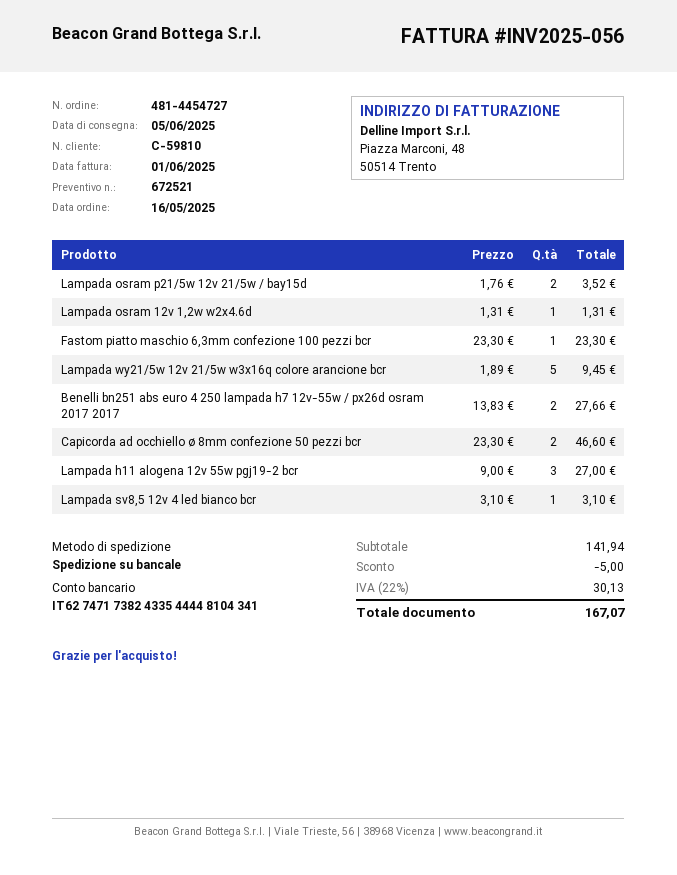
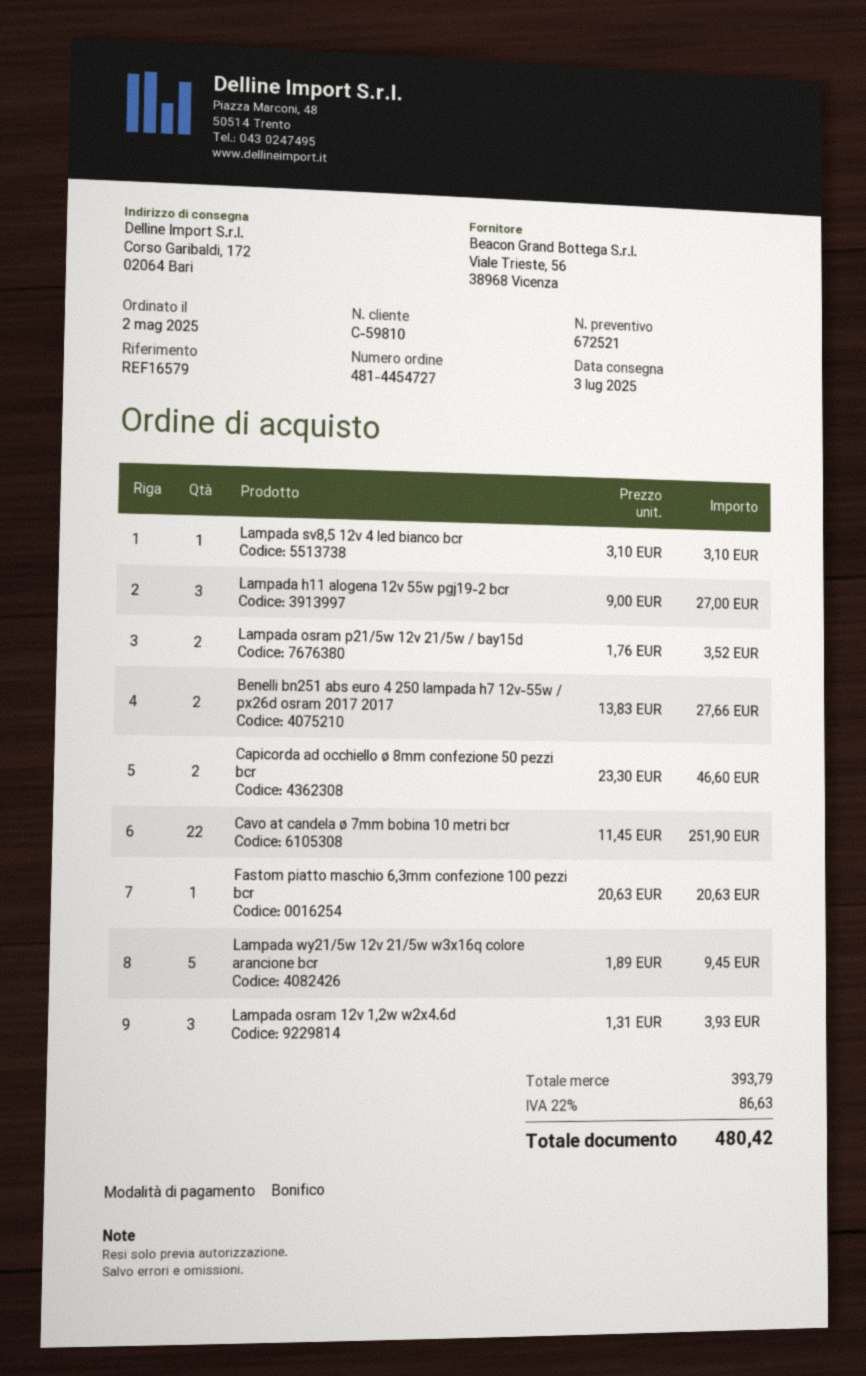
order date: 2025-05-16 -> 2025-05-02
delivery date: 2025-06-05 -> 2025-07-03
Lampada osram 12v 1,2w w2x4.6d: 1 x 1.31 = 1.31 -> 3 x 1.31 = 3.93
Fastom piatto maschio 6,3mm confezione 100 pezzi bcr: 1 x 23.30 = 23.30 -> 1 x 20.63 = 20.63
Cavo at candela ø 7mm bobina 10 metri bcr: none -> 22 x 11.45 = 251.90
subtotal: 141.94 -> 393.79
discount: 5.00 -> none
tax: 22% = 30.13 -> 22% = 86.63
total: 167.07 -> 480.42

